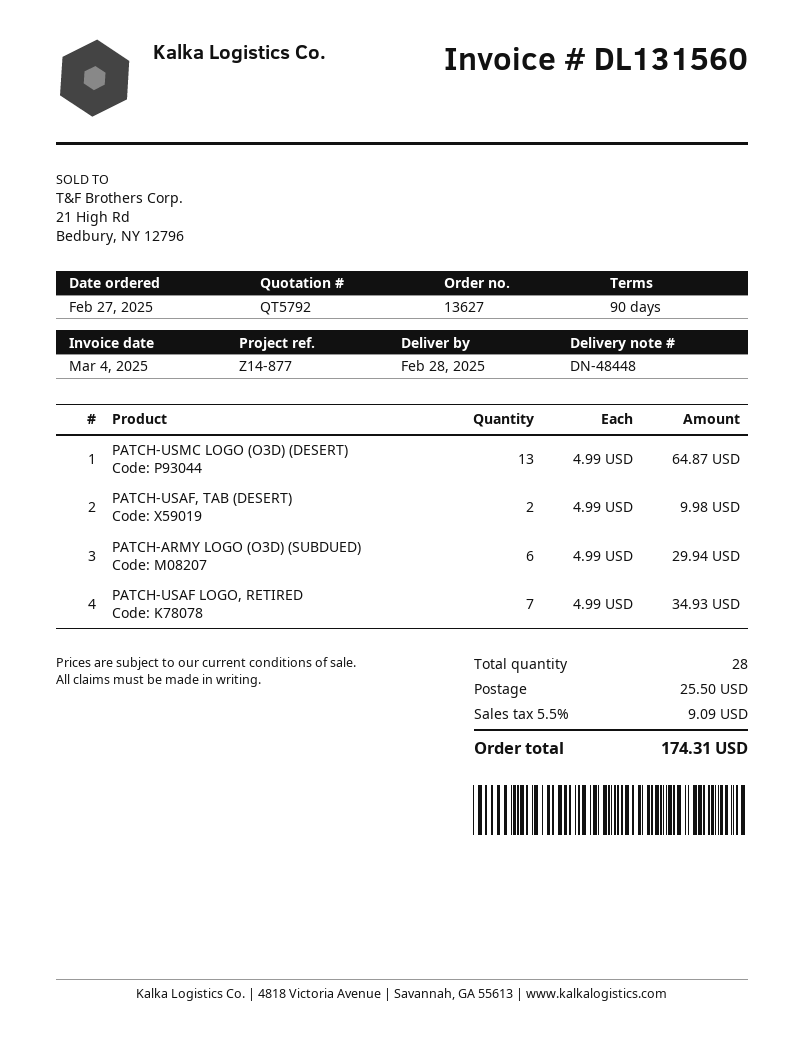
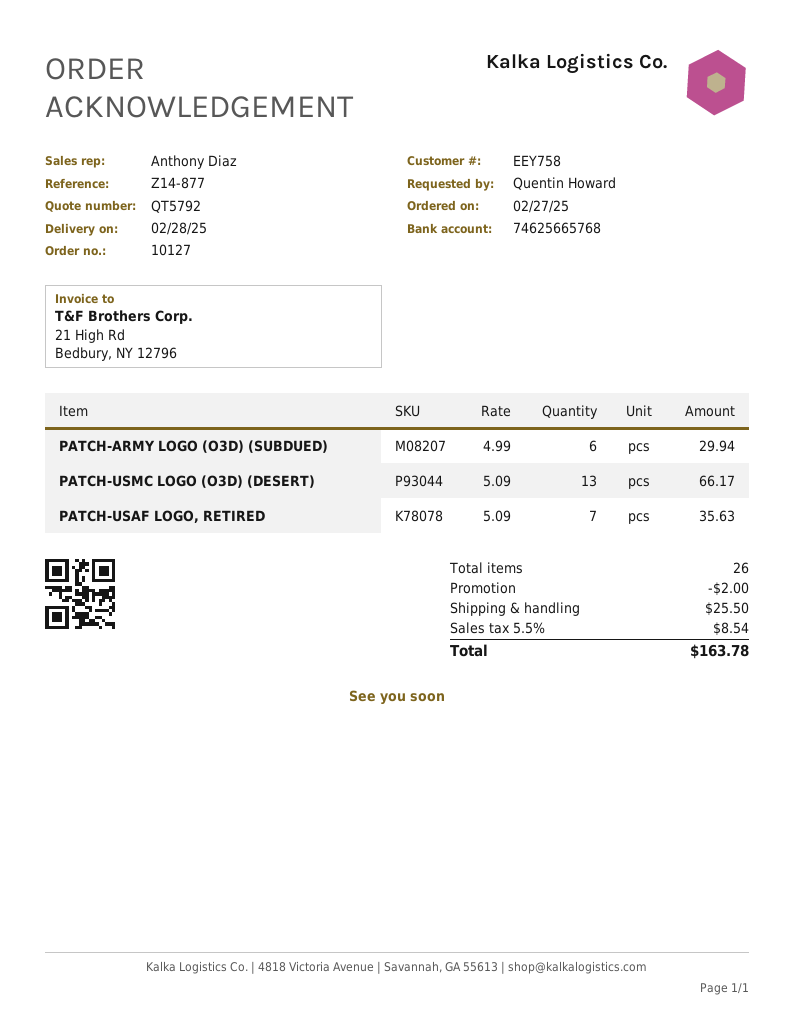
order number: 13627 -> 10127
PATCH-USMC LOGO (O3D) (DESERT): 13 x 4.99 = 64.87 -> 13 x 5.09 = 66.17
PATCH-USAF, TAB (DESERT): 2 x 4.99 = 9.98 -> none
PATCH-USAF LOGO, RETIRED: 7 x 4.99 = 34.93 -> 7 x 5.09 = 35.63
total quantity: 28 -> 26
discount: none -> 2.00
tax: 5.5% = 9.09 -> 5.5% = 8.54
total: 174.31 -> 163.78

